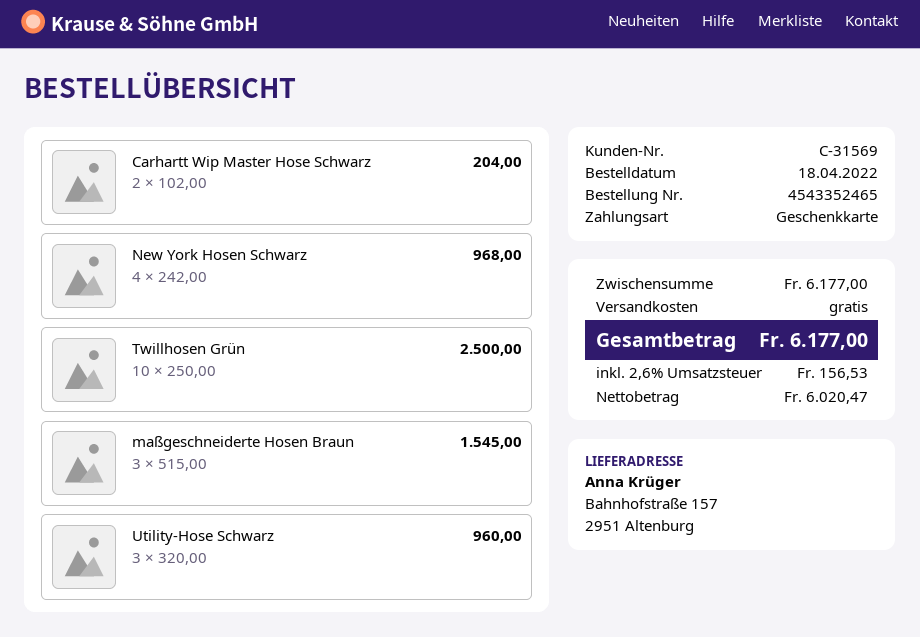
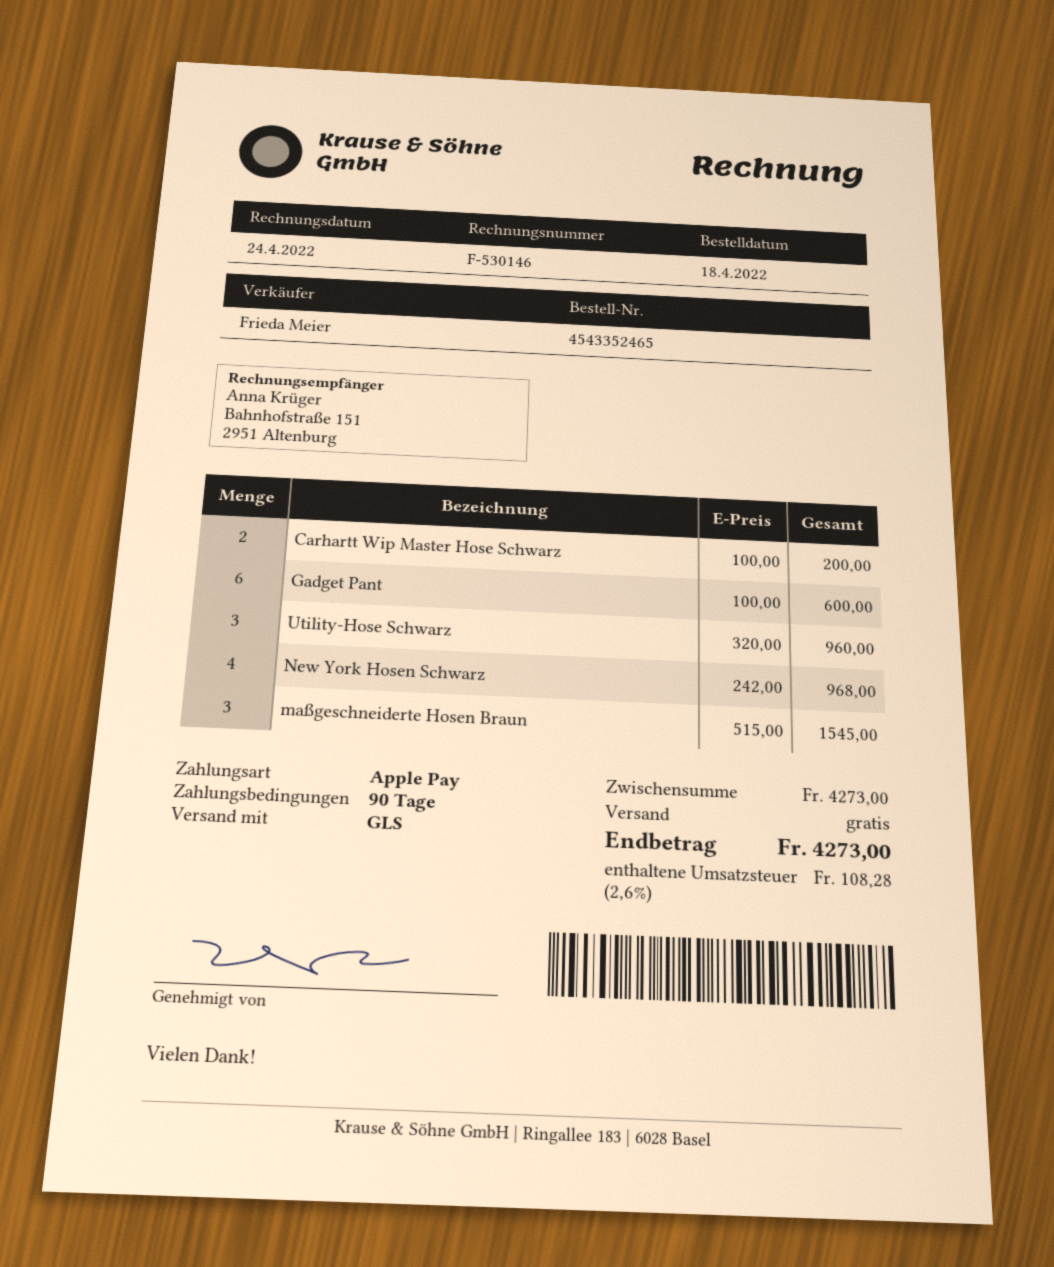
payment method: gift card -> Apple Pay
Carhartt Wip Master Hose Schwarz: 2 x 102.00 = 204.00 -> 2 x 100.00 = 200.00
Twillhosen Grün: 10 x 250.00 = 2500.00 -> none
Gadget Pant: none -> 6 x 100.00 = 600.00
subtotal: 6177.00 -> 4273.00
tax: 2.6% = 156.53 -> 2.6% = 108.28
total: 6177.00 -> 4273.00

